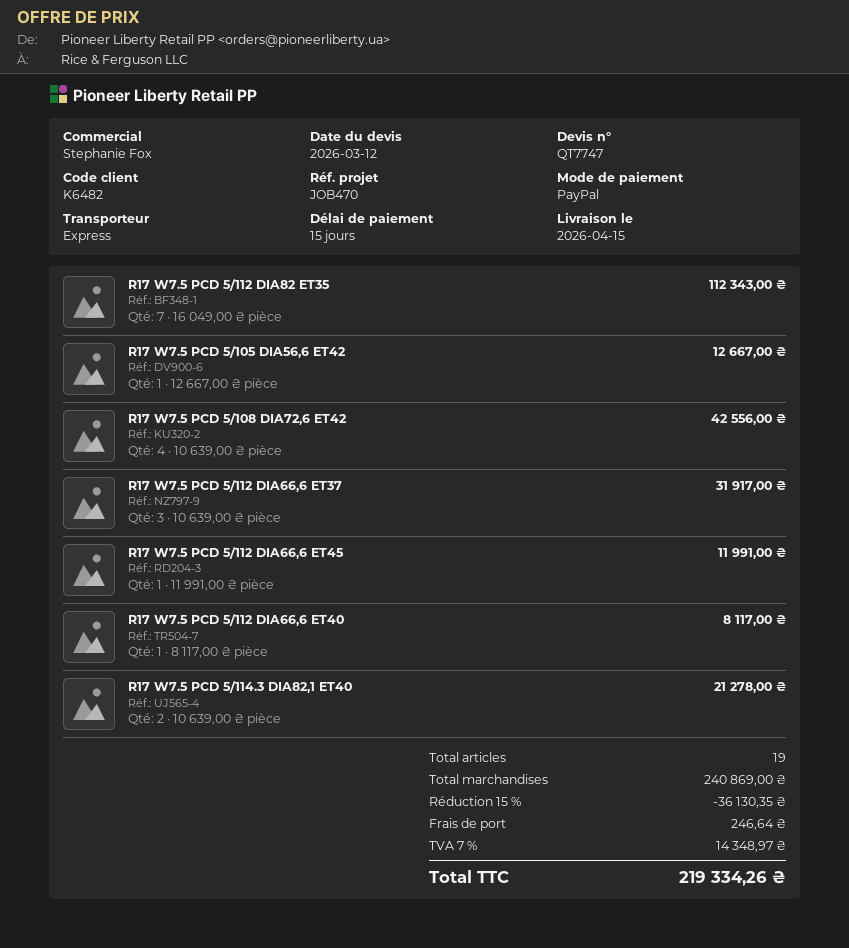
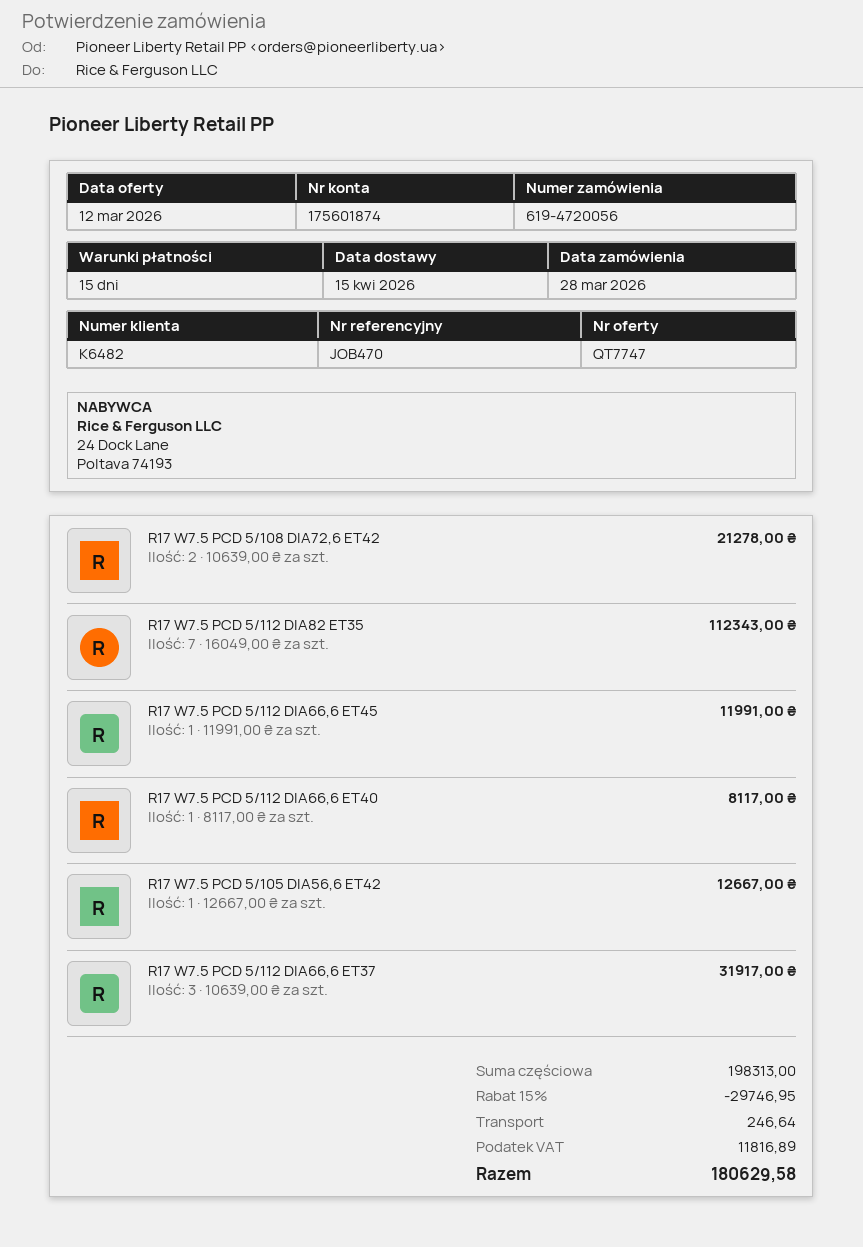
R17 W7.5 PCD 5/108 DIA72,6 ET42: 4 x 10639.00 = 42556.00 -> 2 x 10639.00 = 21278.00
R17 W7.5 PCD 5/114.3 DIA82,1 ET40: 2 x 10639.00 = 21278.00 -> none
subtotal: 240869.00 -> 198313.00
discount: 15% = 36130.35 -> 15% = 29746.95
tax: 14348.97 -> 11816.89
total: 219334.26 -> 180629.58

